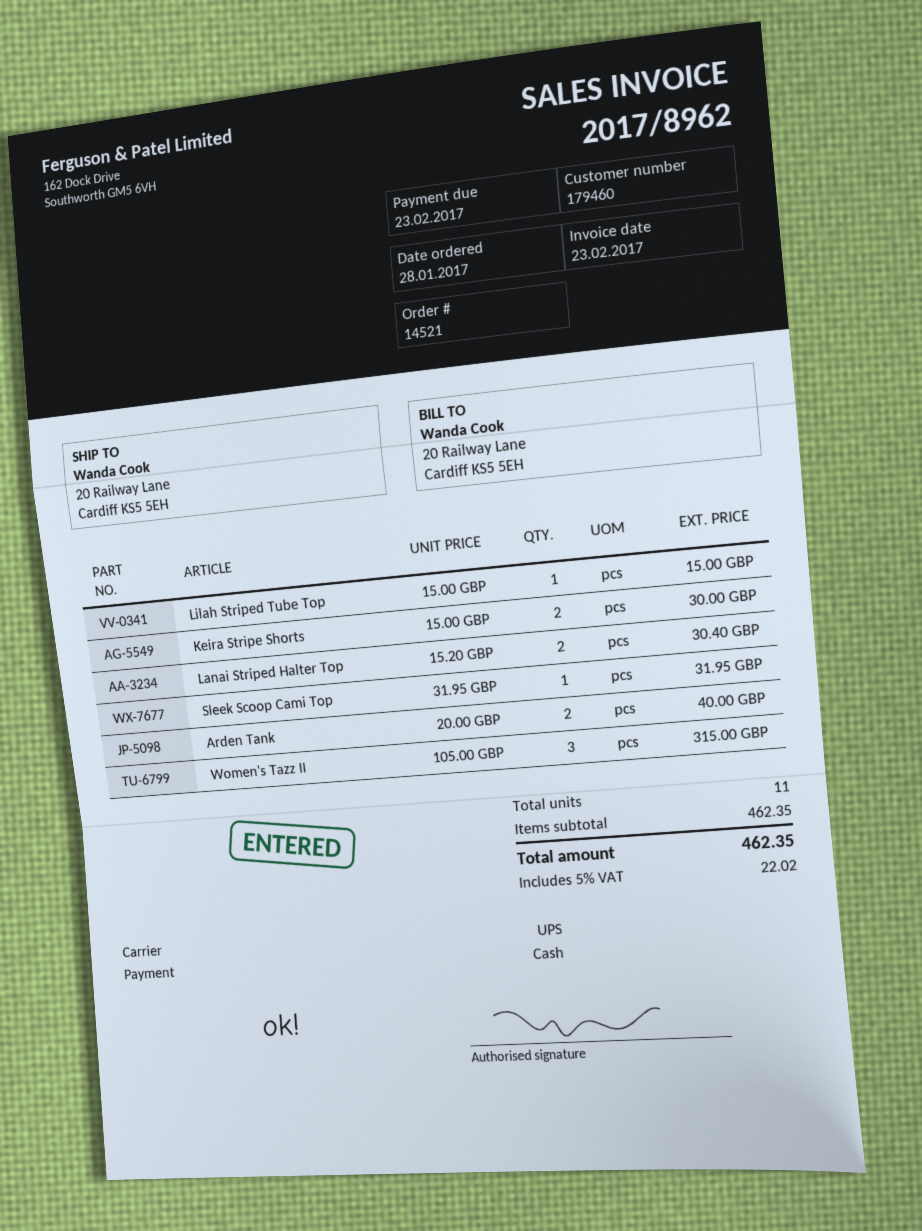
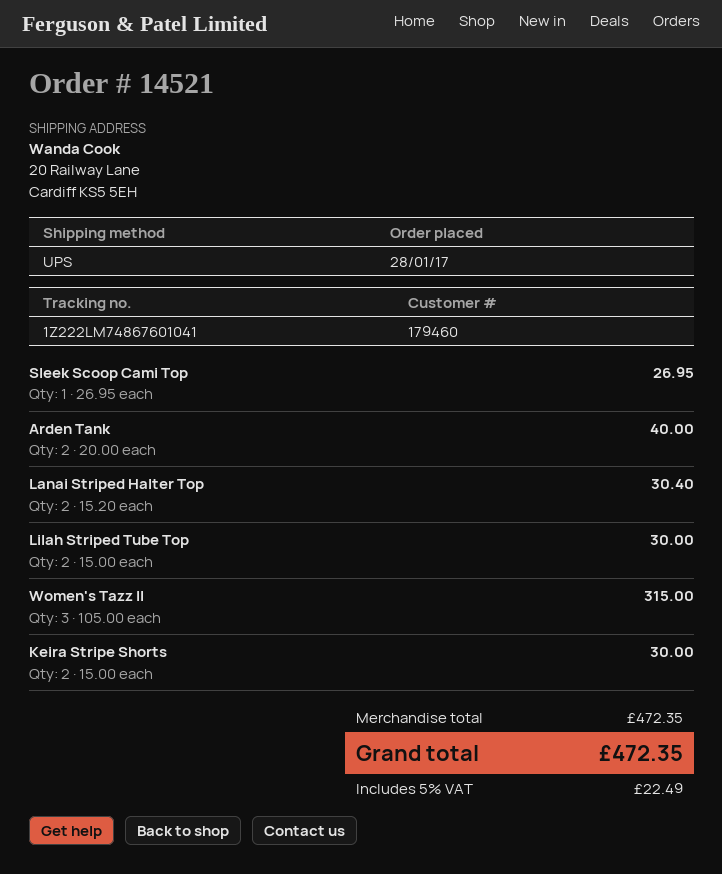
Lilah Striped Tube Top: 1 x 15.00 = 15.00 -> 2 x 15.00 = 30.00
Sleek Scoop Cami Top: 1 x 31.95 = 31.95 -> 1 x 26.95 = 26.95
subtotal: 462.35 -> 472.35
tax: 5% = 22.02 -> 5% = 22.49
total: 462.35 -> 472.35

